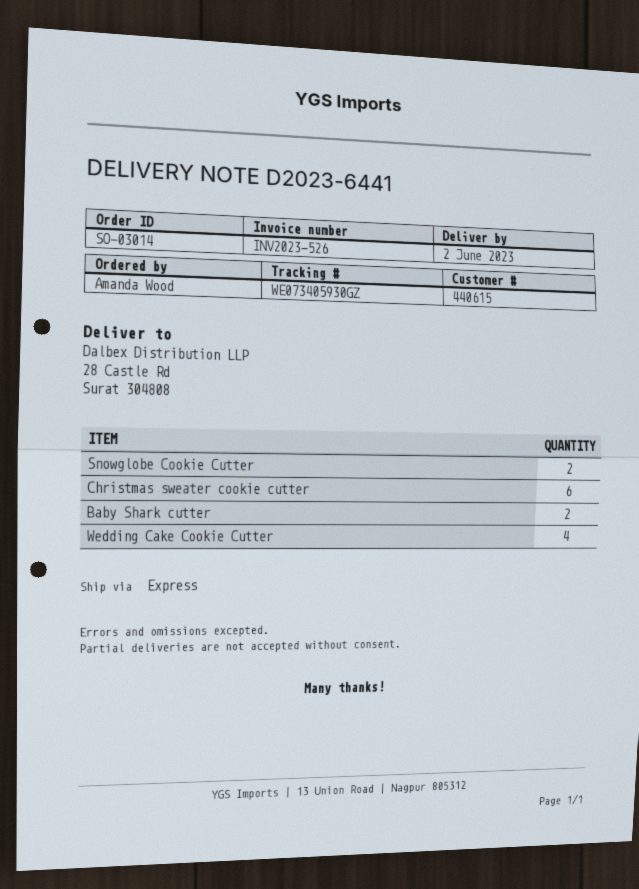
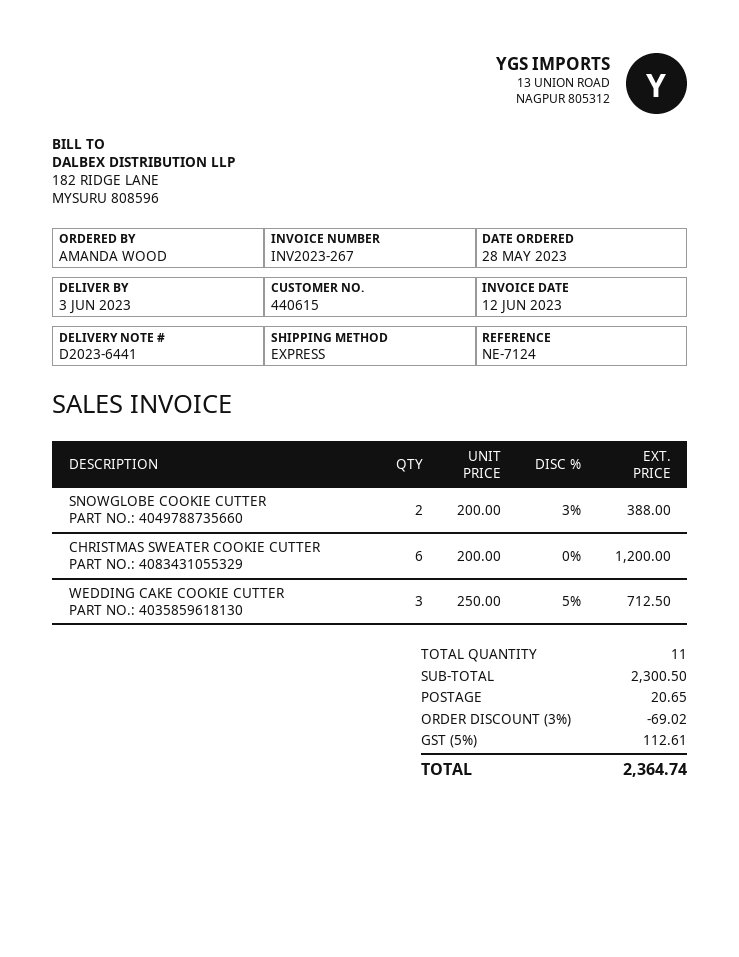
delivery date: 2023-06-02 -> 2023-06-03
invoice number: INV2023-526 -> INV2023-267
Baby Shark cutter: 2 -> none
Wedding Cake Cookie Cutter: 4 -> 3

